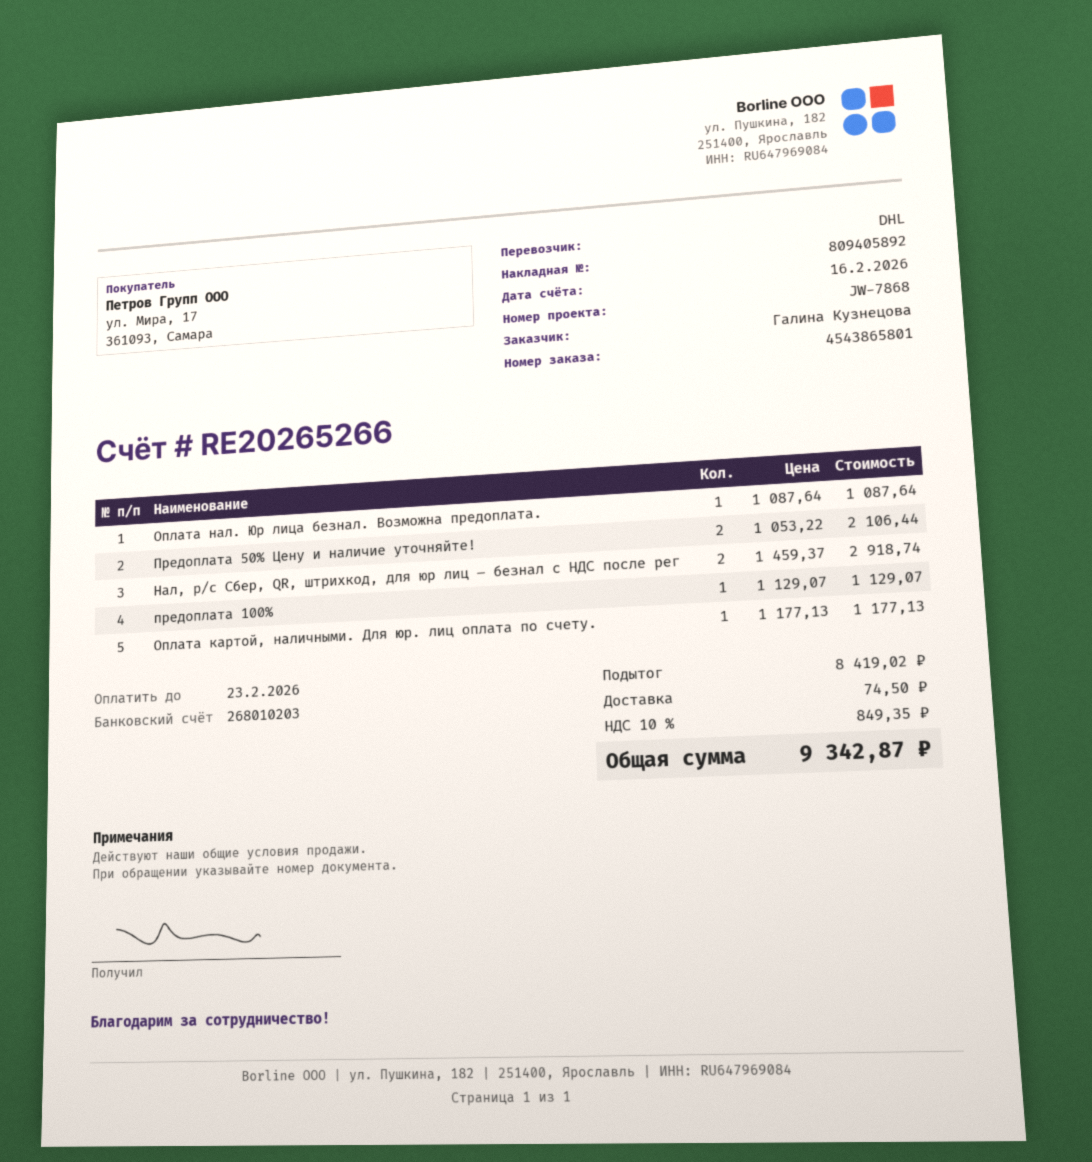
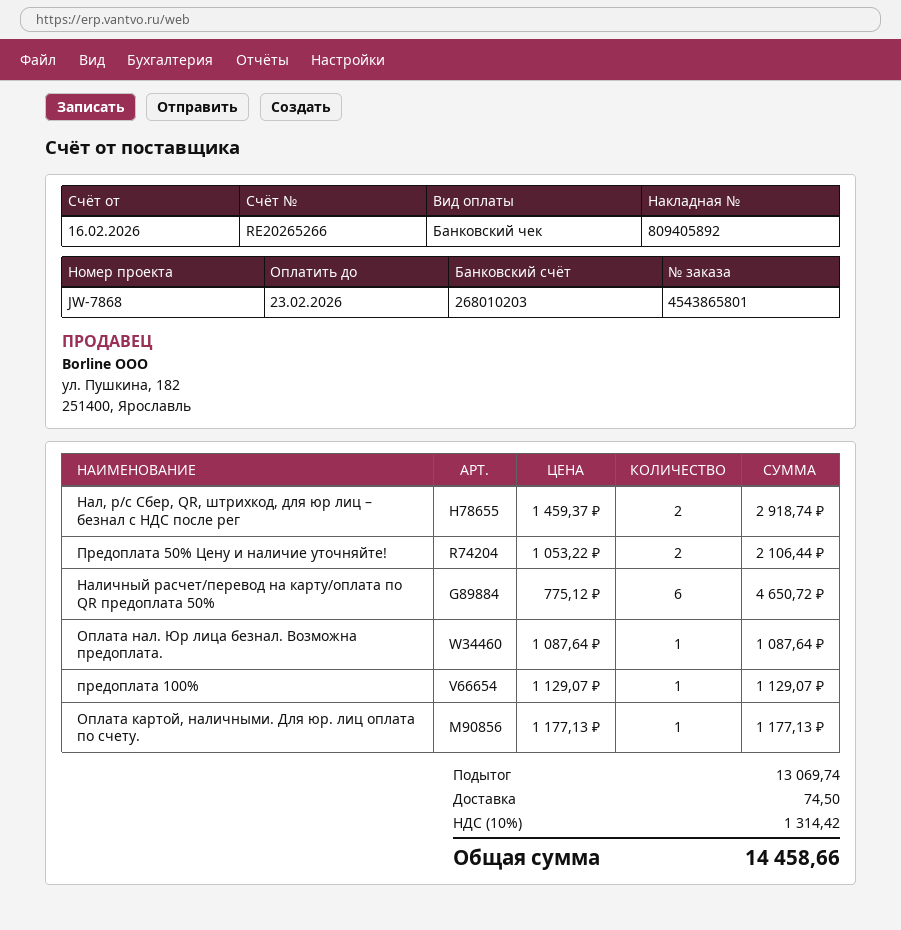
Наличный расчет/перевод на карту/оплата по QR предоплата 50%: none -> 6 x 775.12 = 4650.72
subtotal: 8419.02 -> 13069.74
tax: 10% = 849.35 -> 10% = 1314.42
total: 9342.87 -> 14458.66

